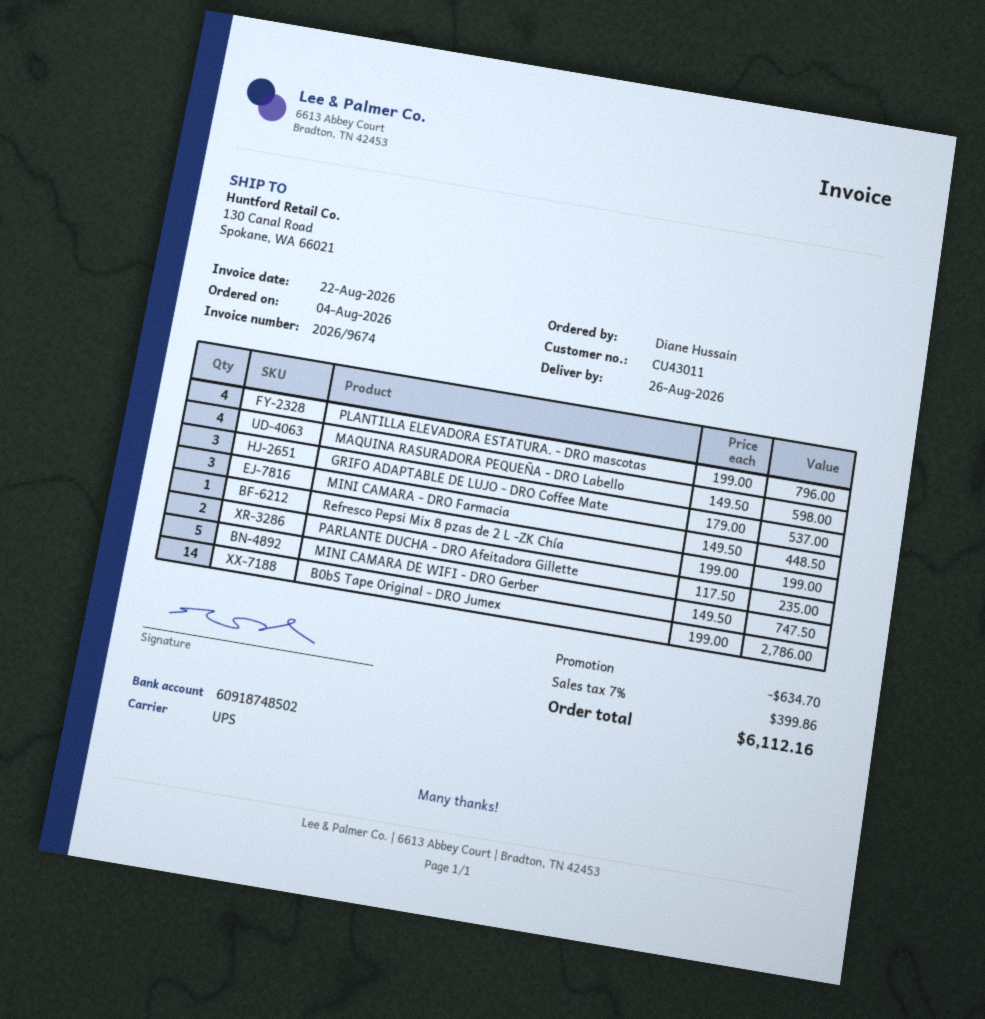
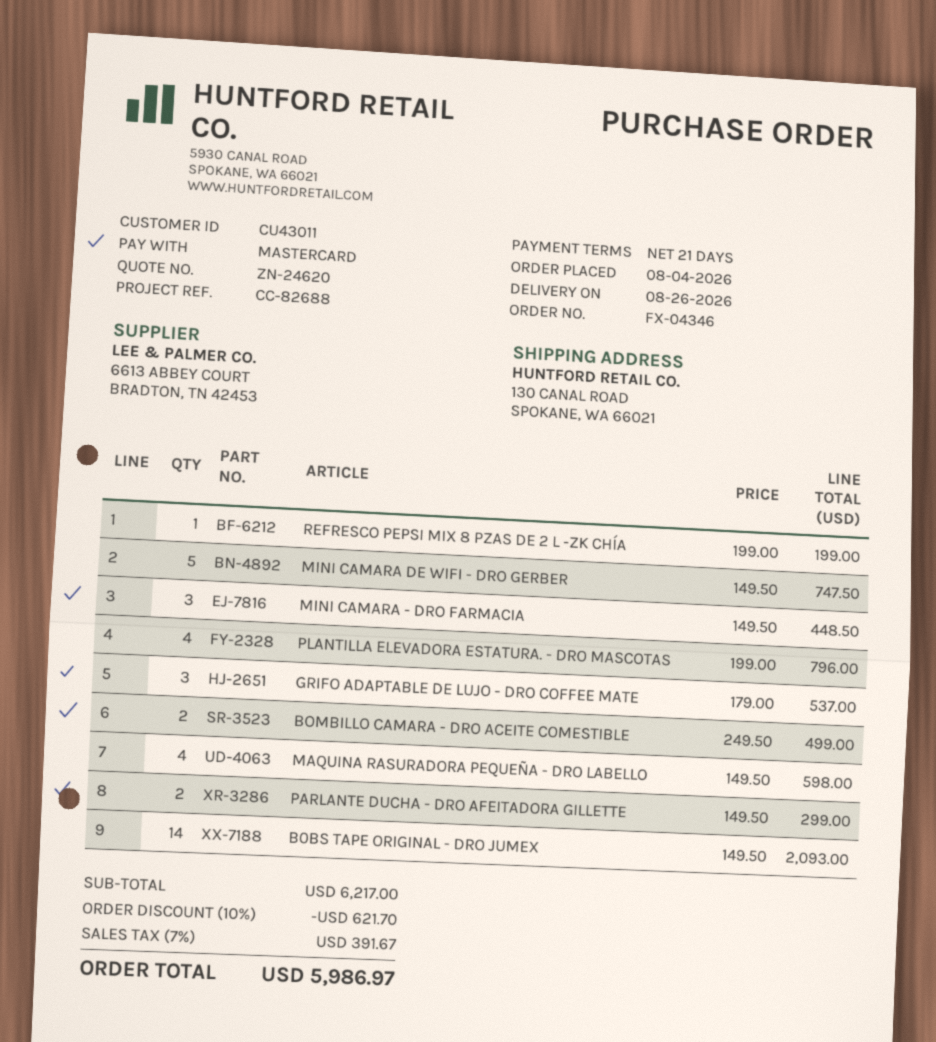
PARLANTE DUCHA - DRO Afeitadora Gillette: 2 x 117.50 = 235.00 -> 2 x 149.50 = 299.00
B0bS Tape Original - DRO Jumex: 14 x 199.00 = 2786.00 -> 14 x 149.50 = 2093.00
BOMBILLO CAMARA - DRO ACEITE COMESTIBLE: none -> 2 x 249.50 = 499.00
discount: 634.70 -> 621.70
tax: 7% = 399.86 -> 7% = 391.67
total: 6112.16 -> 5986.97

